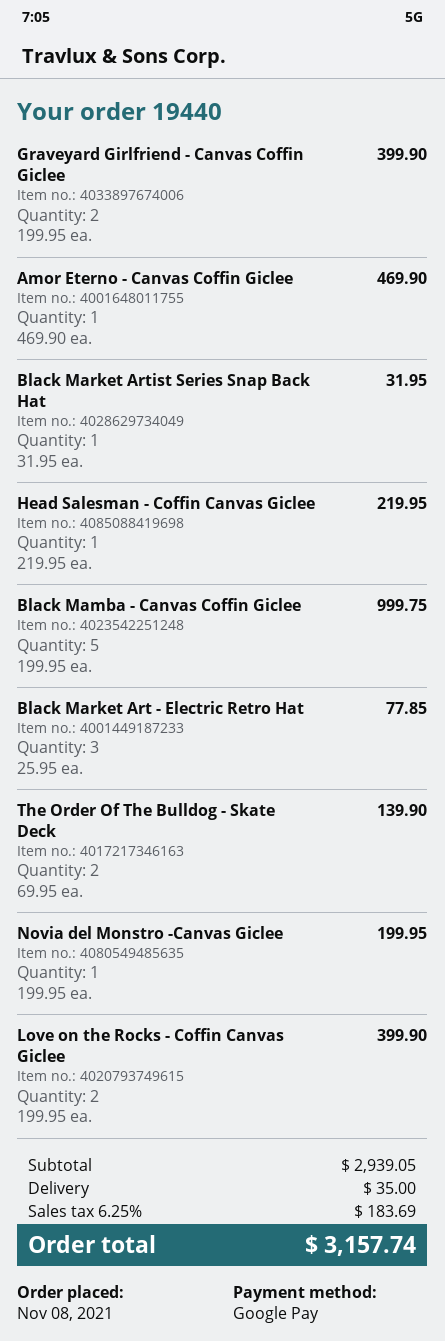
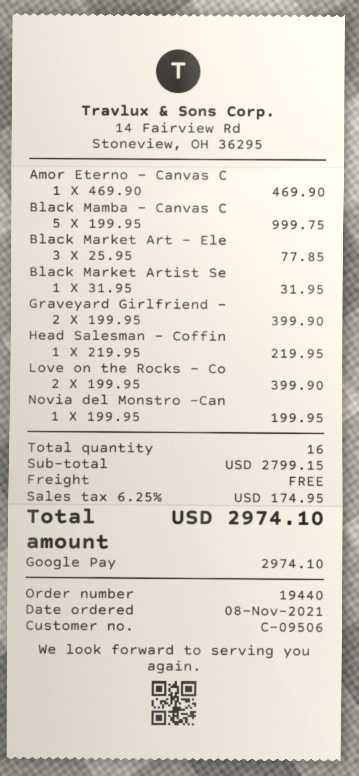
The Order Of The Bulldog - Skate Deck: 2 x 69.95 = 139.90 -> none
subtotal: 2939.05 -> 2799.15
shipping: 35.00 -> 0.00
tax: 6.25% = 183.69 -> 6.25% = 174.95
total: 3157.74 -> 2974.10

